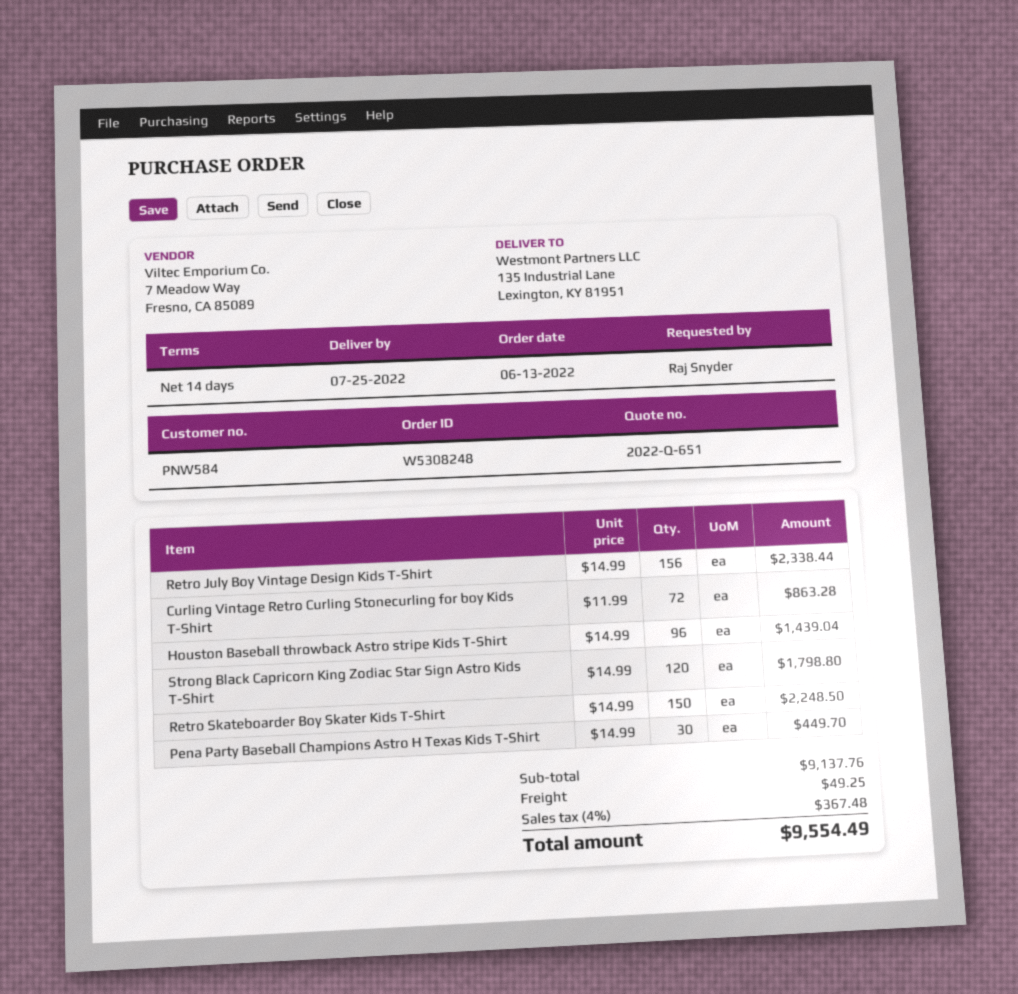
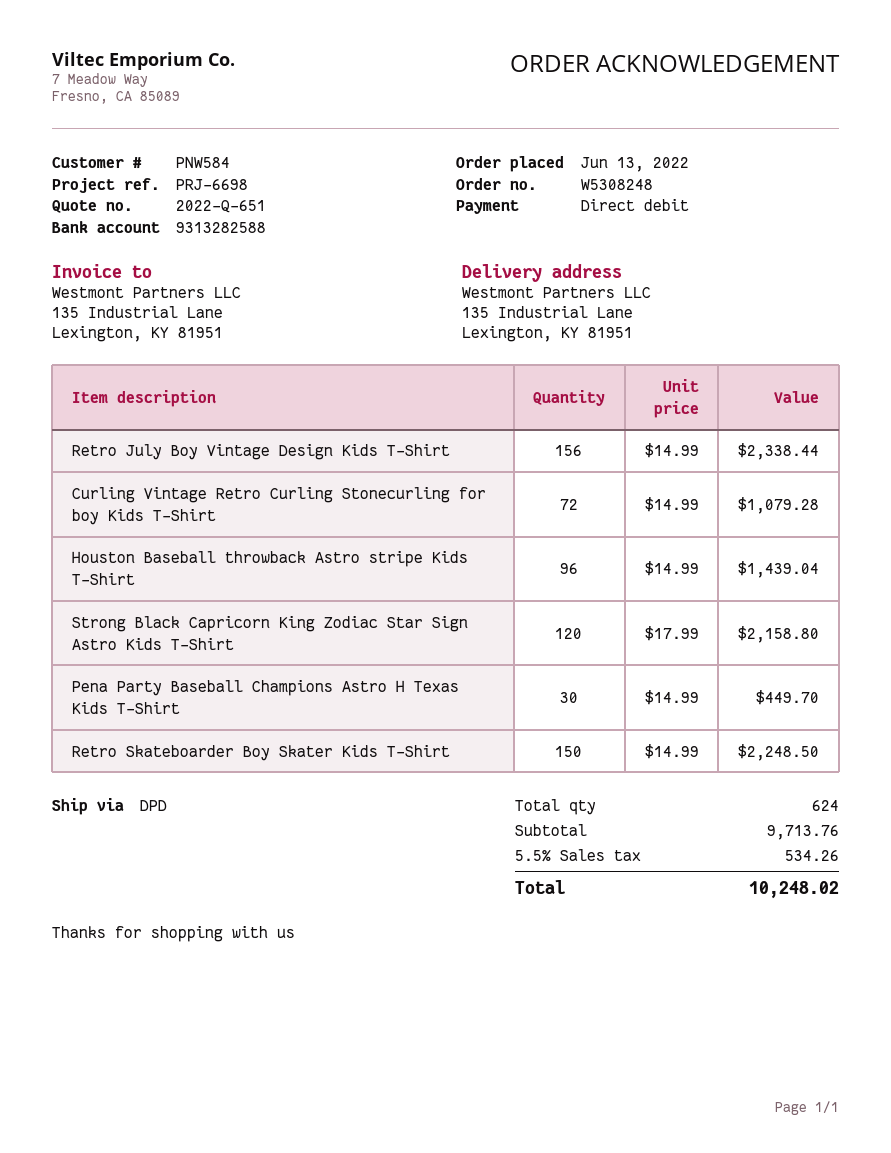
Curling Vintage Retro Curling Stonecurling for boy Kids T-Shirt: 72 x 11.99 = 863.28 -> 72 x 14.99 = 1079.28
Strong Black Capricorn King Zodiac Star Sign Astro Kids T-Shirt: 120 x 14.99 = 1798.80 -> 120 x 17.99 = 2158.80
subtotal: 9137.76 -> 9713.76
shipping: 49.25 -> none
tax: 4% = 367.48 -> 5.5% = 534.26
total: 9554.49 -> 10248.02

